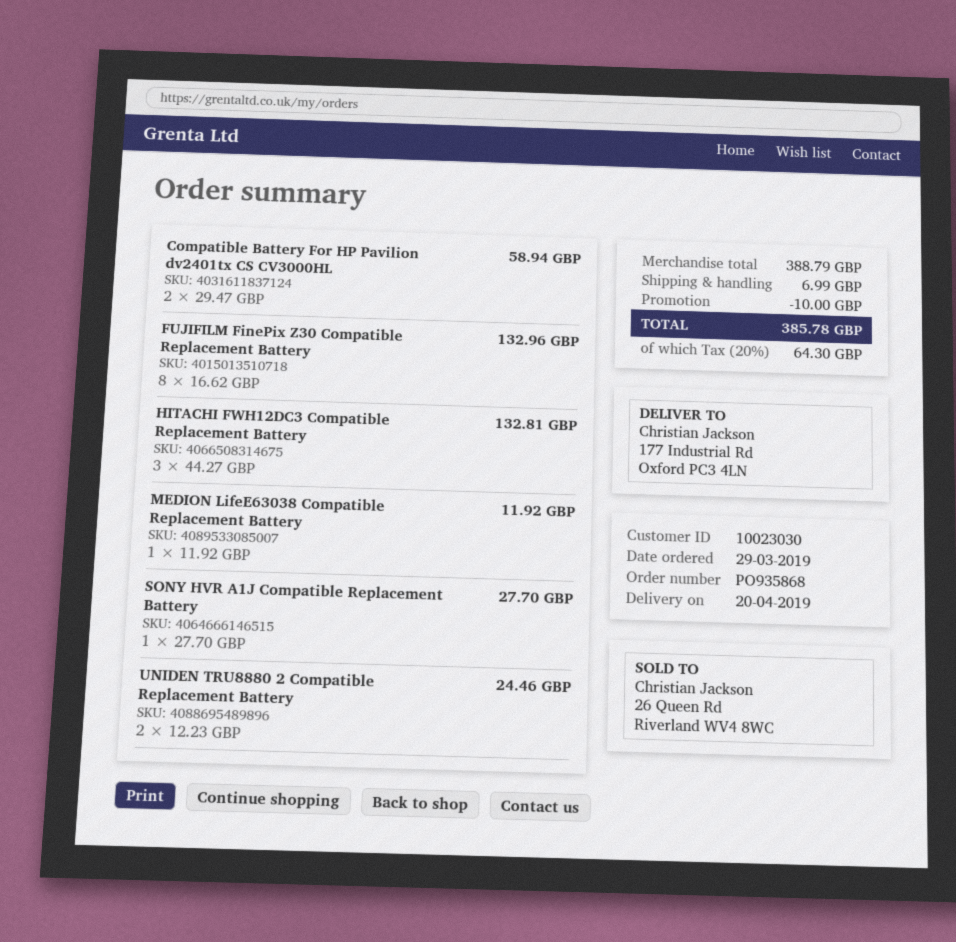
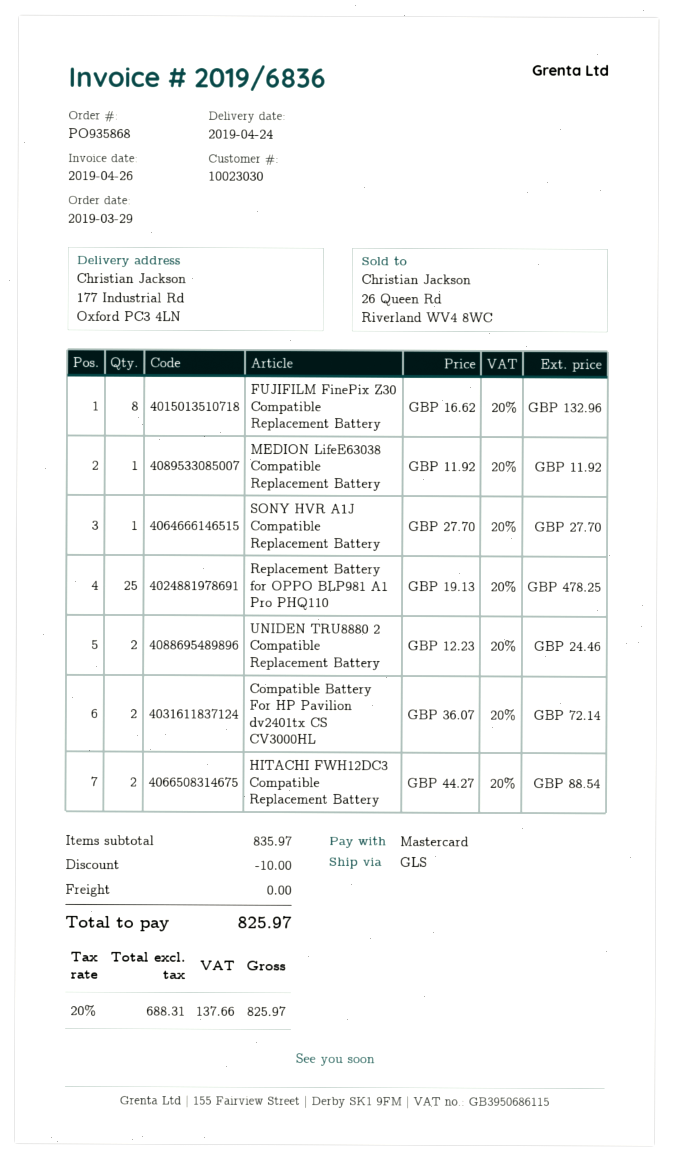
delivery date: 2019-04-20 -> 2019-04-24
Compatible Battery For HP Pavilion dv2401tx CS CV3000HL: 2 x 29.47 = 58.94 -> 2 x 36.07 = 72.14
HITACHI FWH12DC3 Compatible Replacement Battery: 3 x 44.27 = 132.81 -> 2 x 44.27 = 88.54
Replacement Battery for OPPO BLP981 A1 Pro PHQ110: none -> 25 x 19.13 = 478.25
subtotal: 388.79 -> 835.97
shipping: 6.99 -> 0.00
tax: 20% = 64.30 -> 20% = 137.66
total: 385.78 -> 825.97

